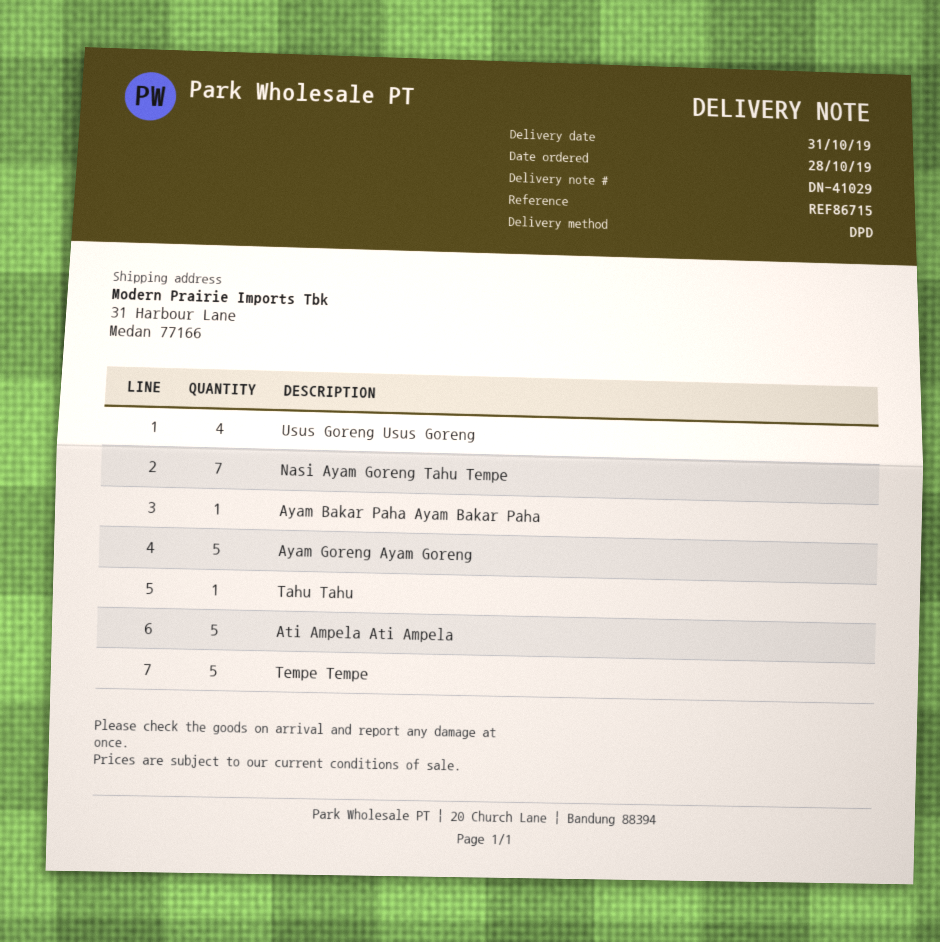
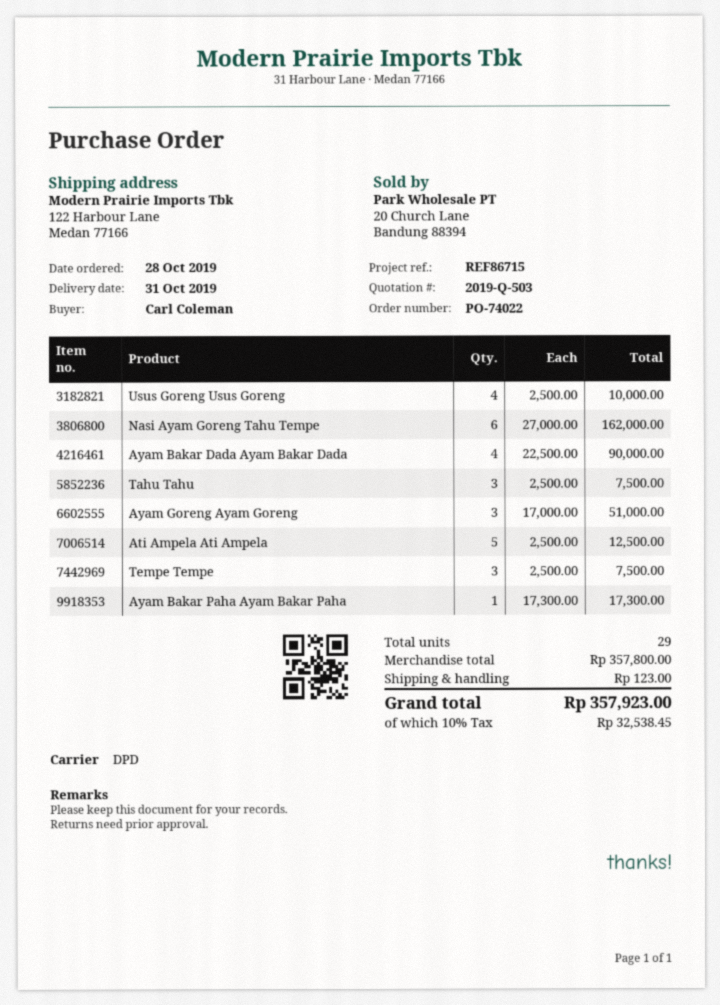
ship to: 31 Harbour Lane, Medan 77166 -> 122 Harbour Lane, Medan 77166
Nasi Ayam Goreng Tahu Tempe: 7 -> 6
Ayam Goreng Ayam Goreng: 5 -> 3
Tahu Tahu: 1 -> 3
Tempe Tempe: 5 -> 3
Ayam Bakar Dada Ayam Bakar Dada: none -> 4

